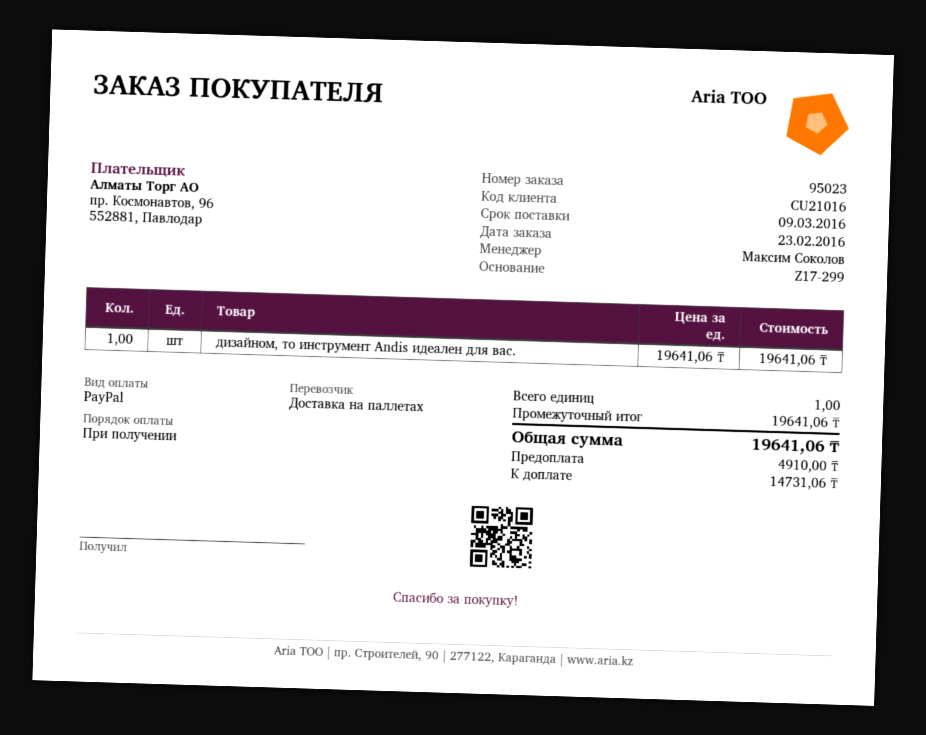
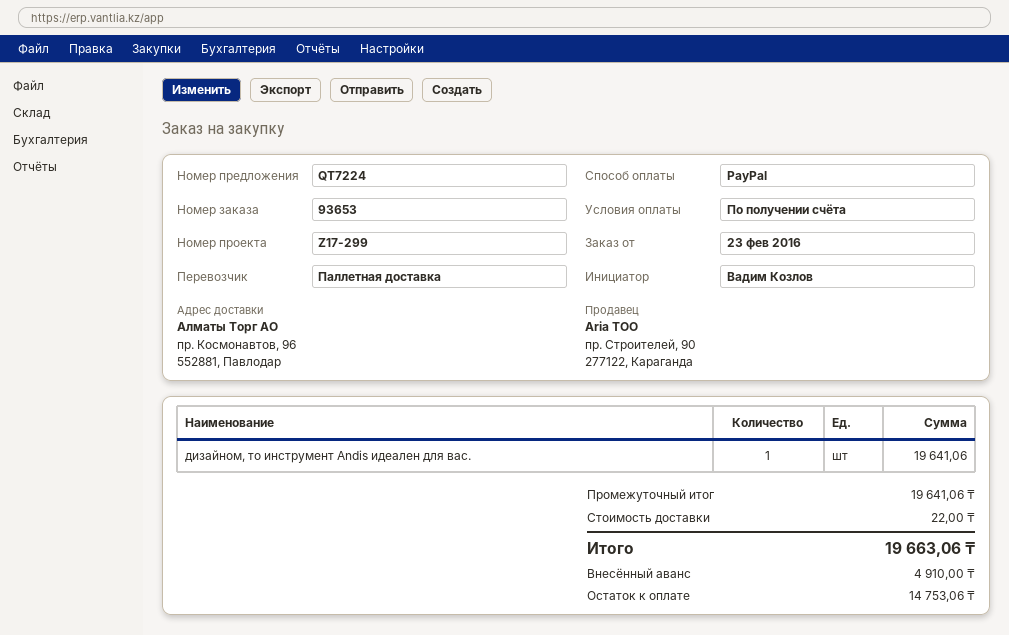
order number: 95023 -> 93653
shipping: none -> 22.00
total: 19641.06 -> 19663.06
balance: 14731.06 -> 14753.06

